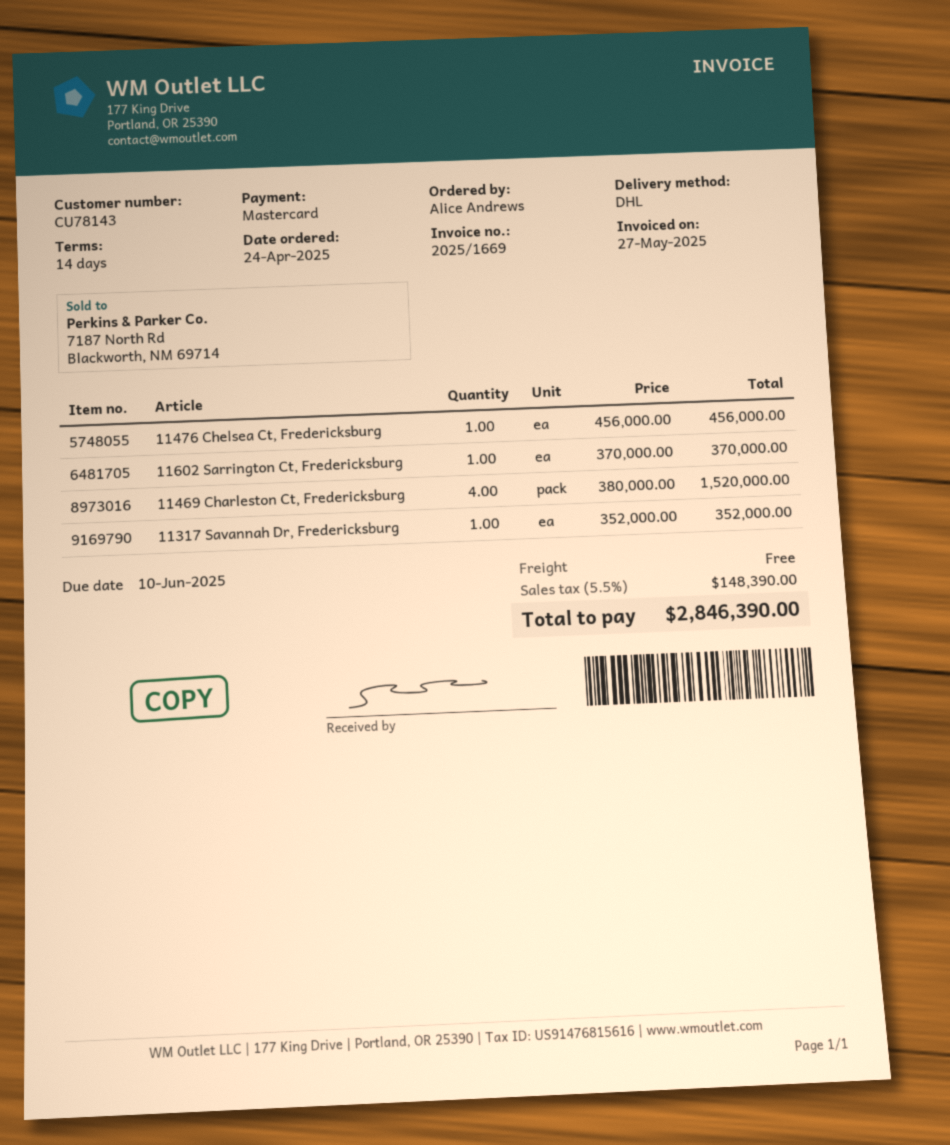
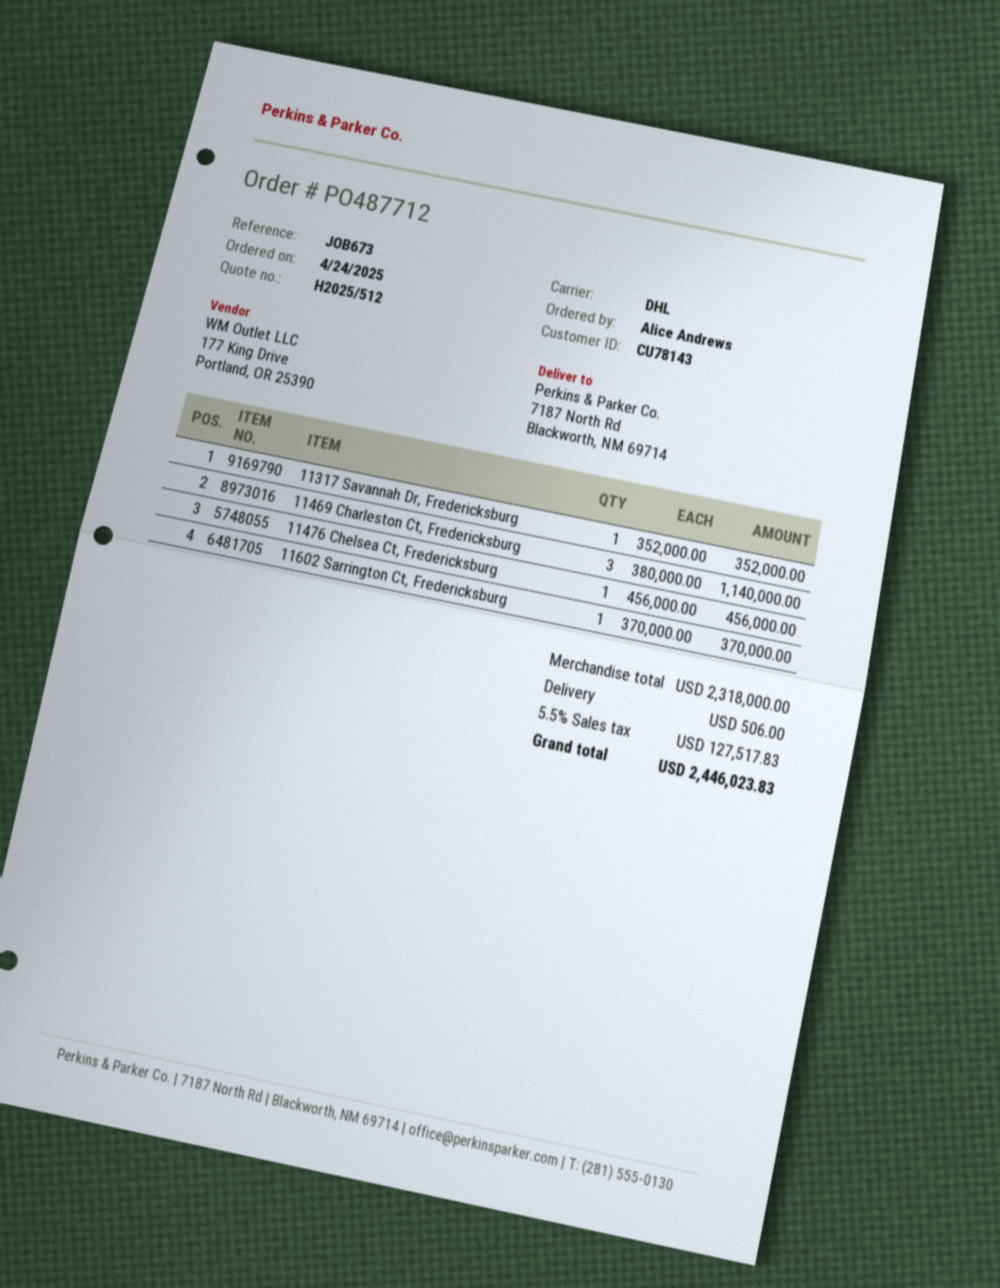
11469 Charleston Ct, Fredericksburg: 4 x 380000.00 = 1520000.00 -> 3 x 380000.00 = 1140000.00
shipping: 0.00 -> 506.00
tax: 5.5% = 148390.00 -> 5.5% = 127517.83
total: 2846390.00 -> 2446023.83

